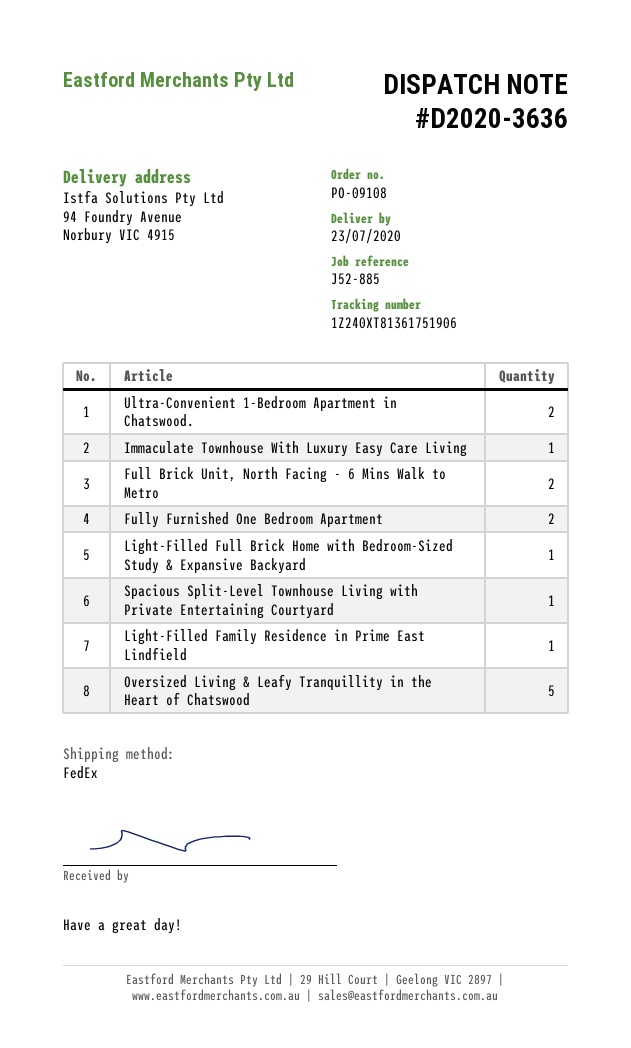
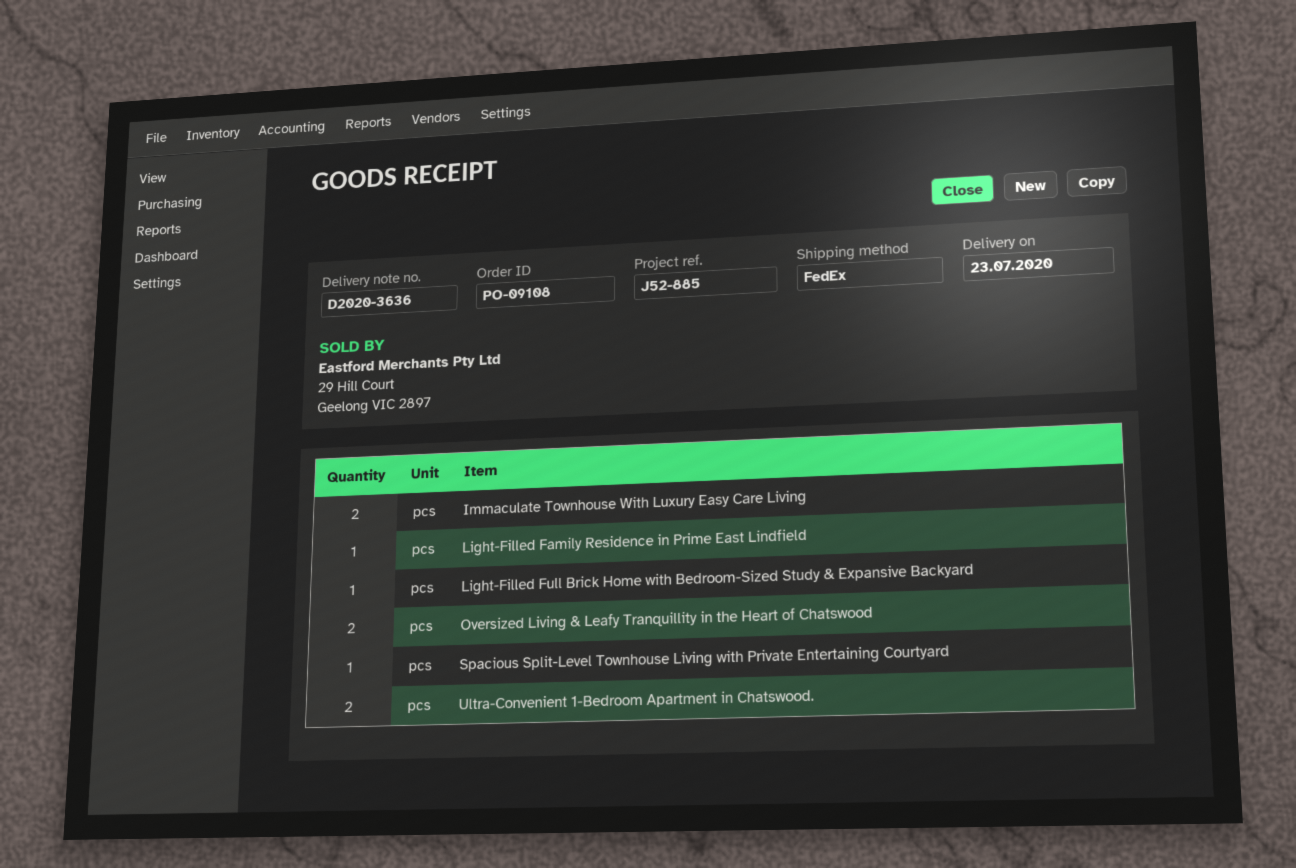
Immaculate Townhouse With Luxury Easy Care Living: 1 -> 2
Full Brick Unit, North Facing - 6 Mins Walk to Metro: 2 -> none
Fully Furnished One Bedroom Apartment: 2 -> none
Oversized Living & Leafy Tranquillity in the Heart of Chatswood: 5 -> 2

